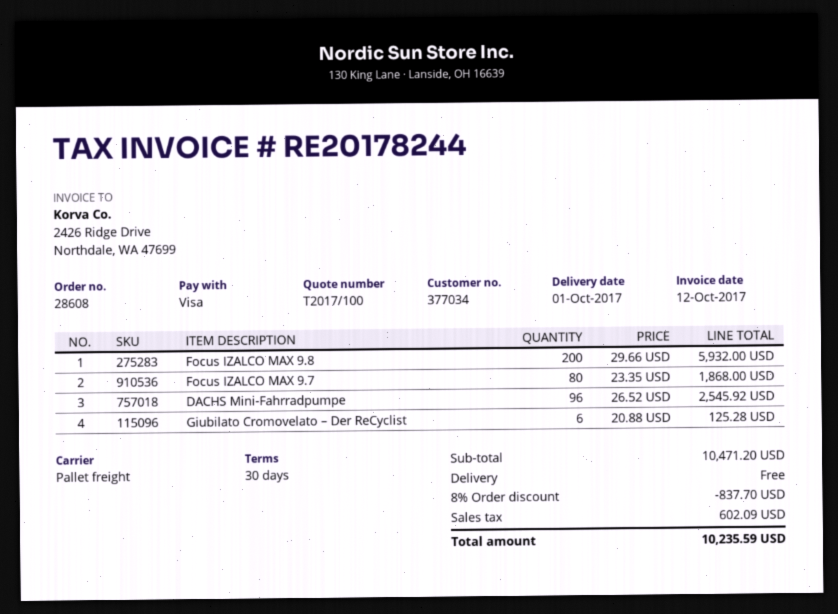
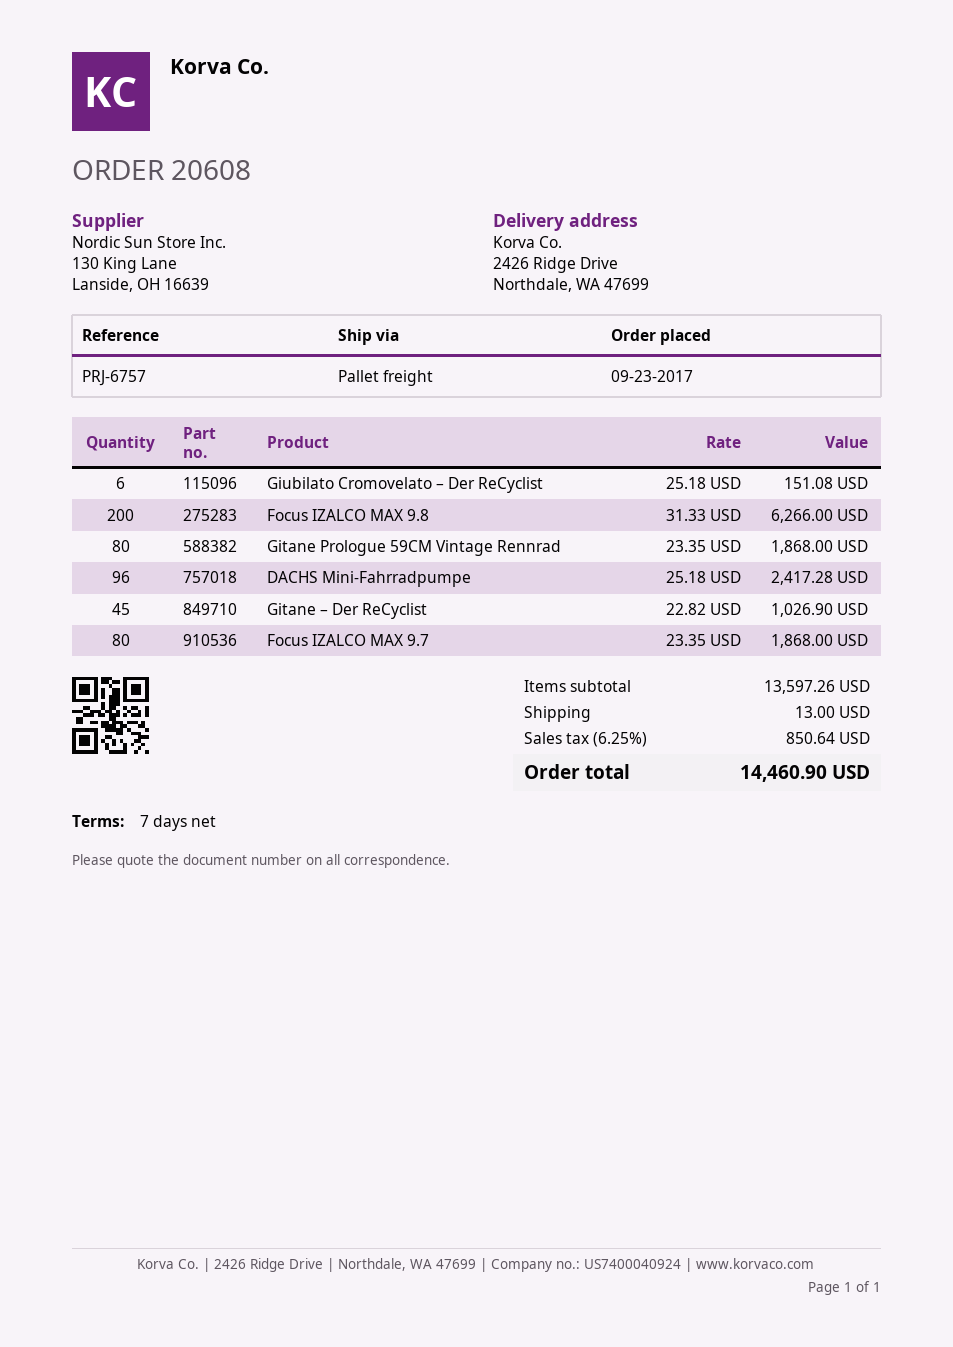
order number: 28608 -> 20608
payment terms: 30 days -> 7 days
Focus IZALCO MAX 9.8: 200 x 29.66 = 5932.00 -> 200 x 31.33 = 6266.00
DACHS Mini-Fahrradpumpe: 96 x 26.52 = 2545.92 -> 96 x 25.18 = 2417.28
Giubilato Cromovelato – Der ReCyclist: 6 x 20.88 = 125.28 -> 6 x 25.18 = 151.08
Gitane Prologue 59CM Vintage Rennrad: none -> 80 x 23.35 = 1868.00
Gitane – Der ReCyclist: none -> 45 x 22.82 = 1026.90
subtotal: 10471.20 -> 13597.26
discount: 8% = 837.70 -> none
shipping: 0.00 -> 13.00
tax: 602.09 -> 850.64
total: 10235.59 -> 14460.90

